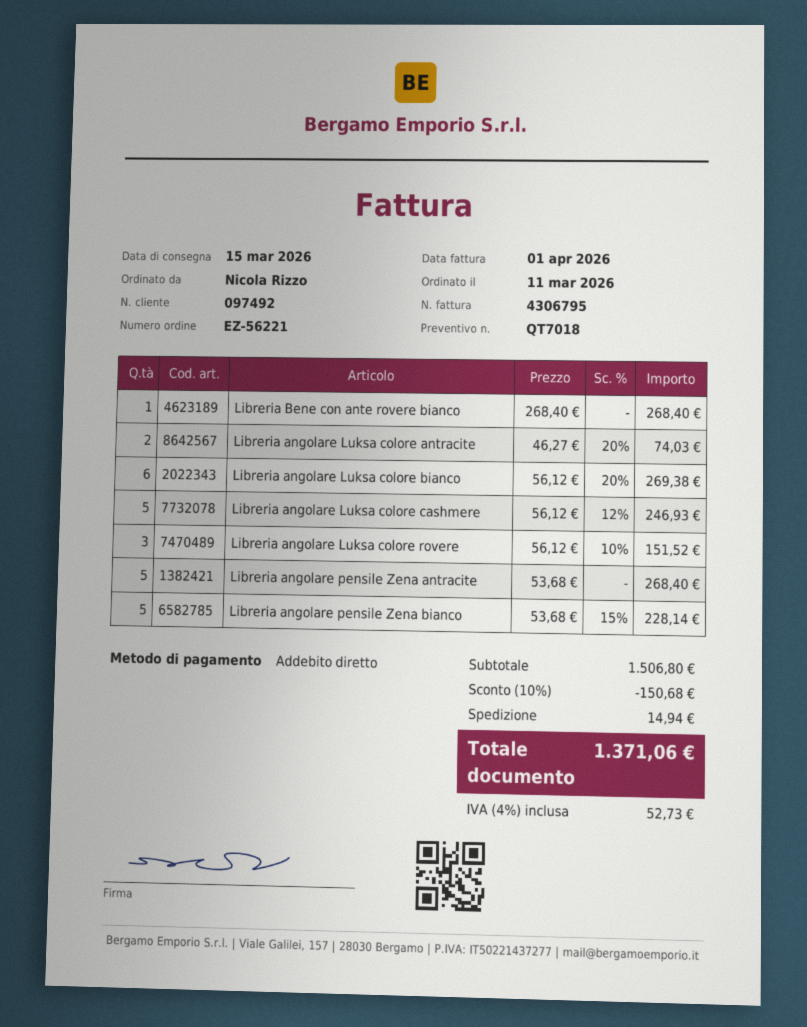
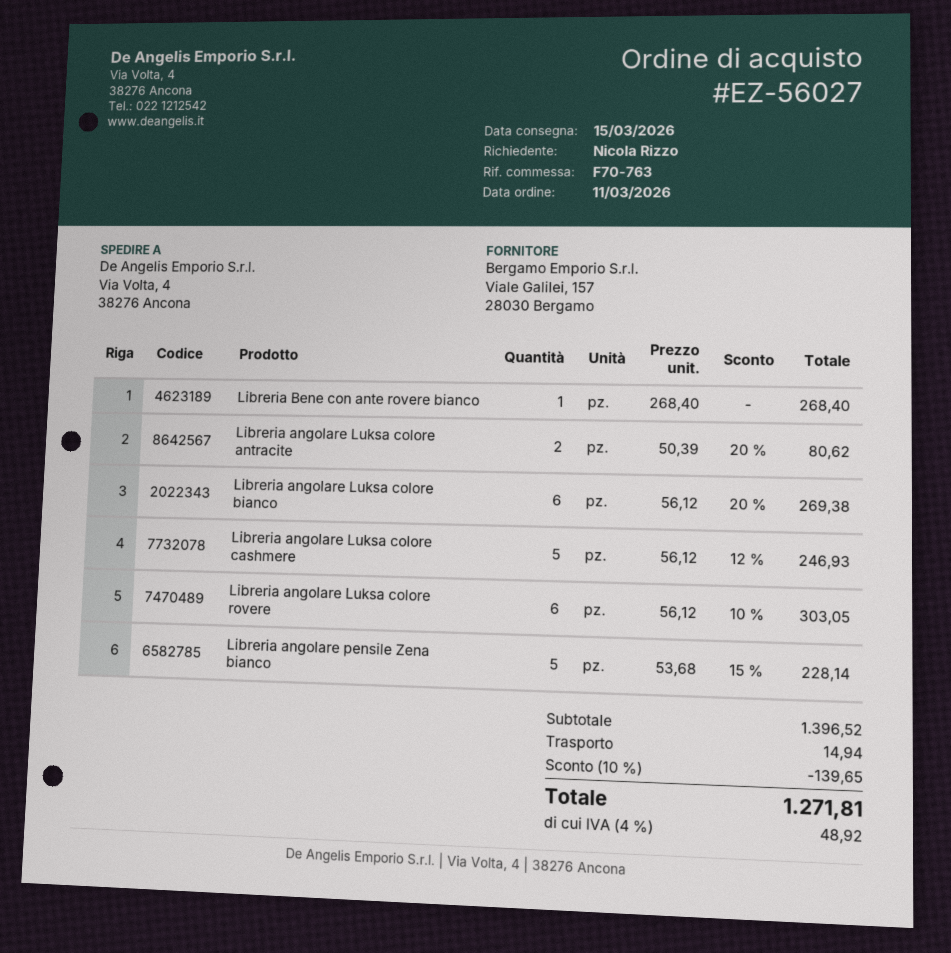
order number: EZ-56221 -> EZ-56027
Libreria angolare Luksa colore antracite: 2 x 46.27 - 20% = 74.03 -> 2 x 50.39 - 20% = 80.62
Libreria angolare Luksa colore rovere: 3 x 56.12 - 10% = 151.52 -> 6 x 56.12 - 10% = 303.05
Libreria angolare pensile Zena antracite: 5 x 53.68 = 268.40 -> none
subtotal: 1506.80 -> 1396.52
discount: 10% = 150.68 -> 10% = 139.65
tax: 4% = 52.73 -> 4% = 48.92
total: 1371.06 -> 1271.81

